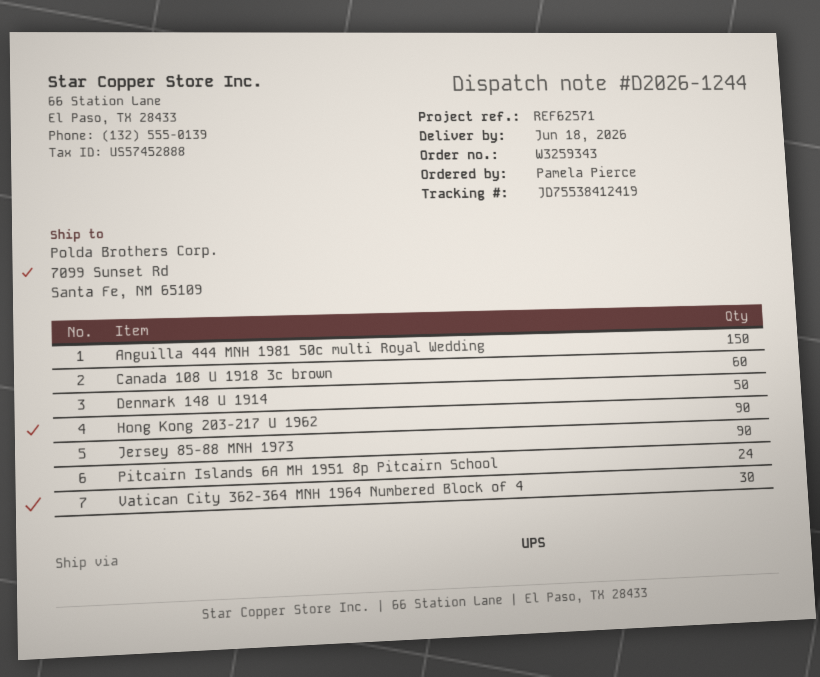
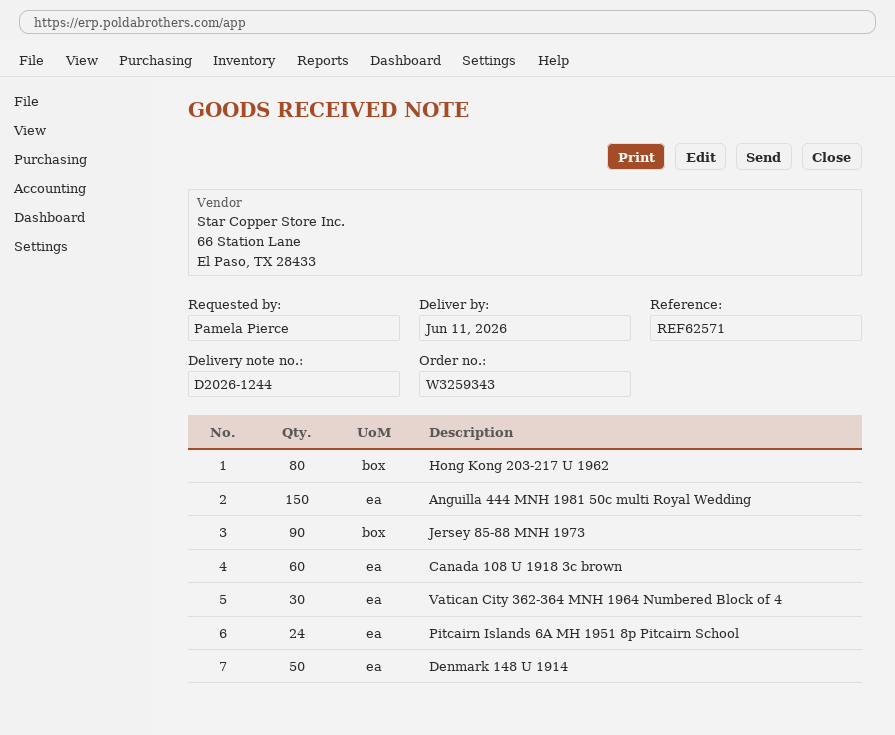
delivery date: 2026-06-18 -> 2026-06-11
Hong Kong 203-217 U 1962: 90 -> 80

